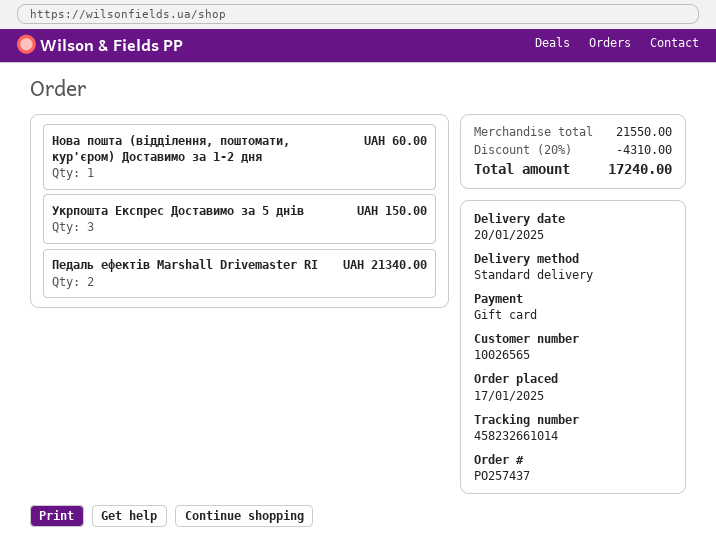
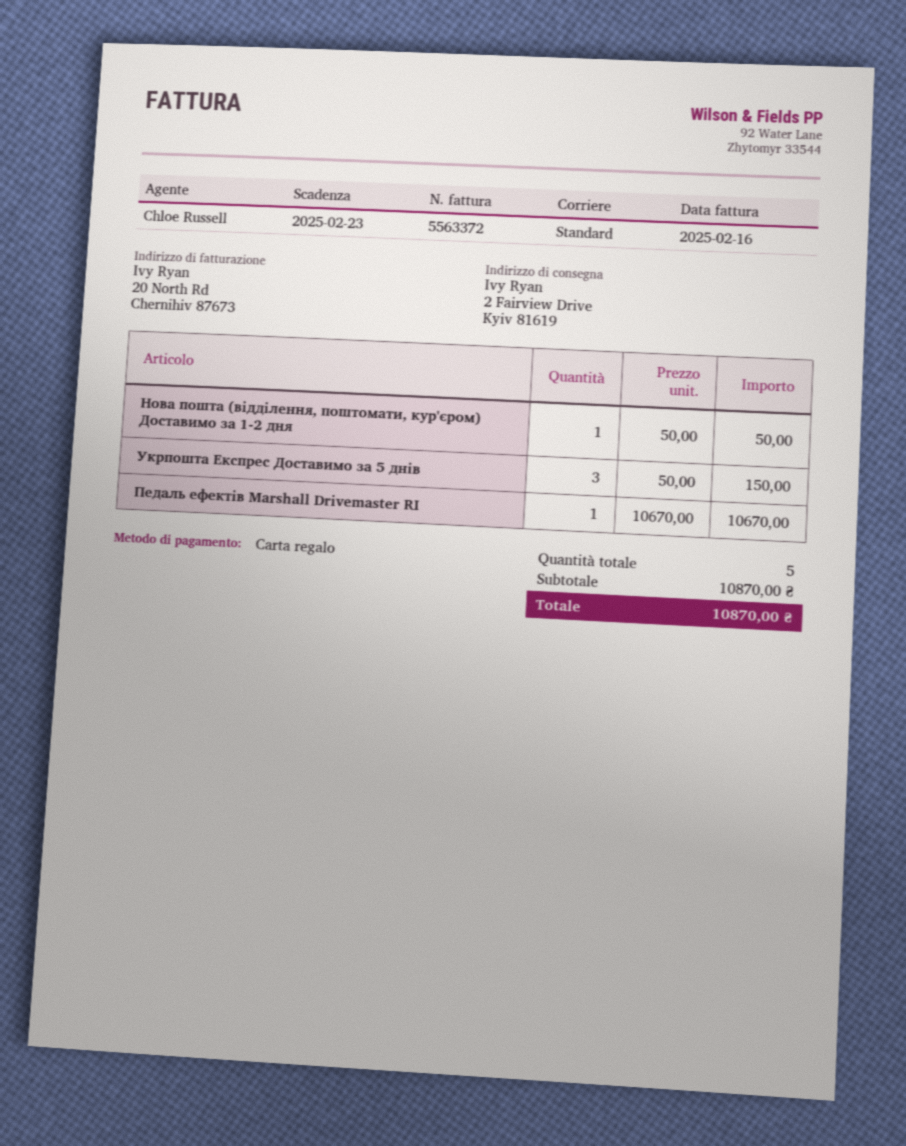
Нова пошта (відділення, поштомати, кур'єром) Доставимо за 1-2 дня: 1 for 60.00 -> 1 for 50.00
Педаль ефектів Marshall Drivemaster RI: 2 for 21340.00 -> 1 for 10670.00
subtotal: 21550.00 -> 10870.00
discount: 20% = 4310.00 -> none
total: 17240.00 -> 10870.00

